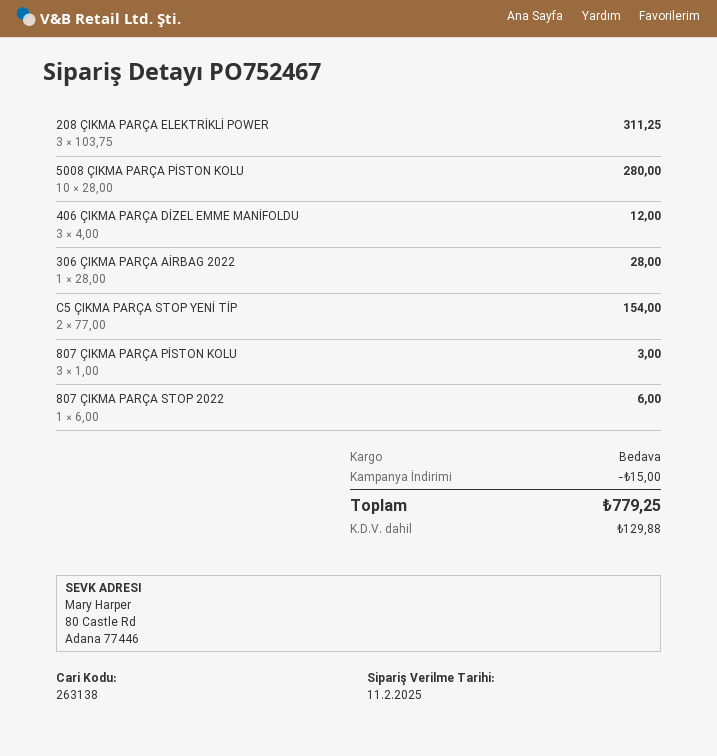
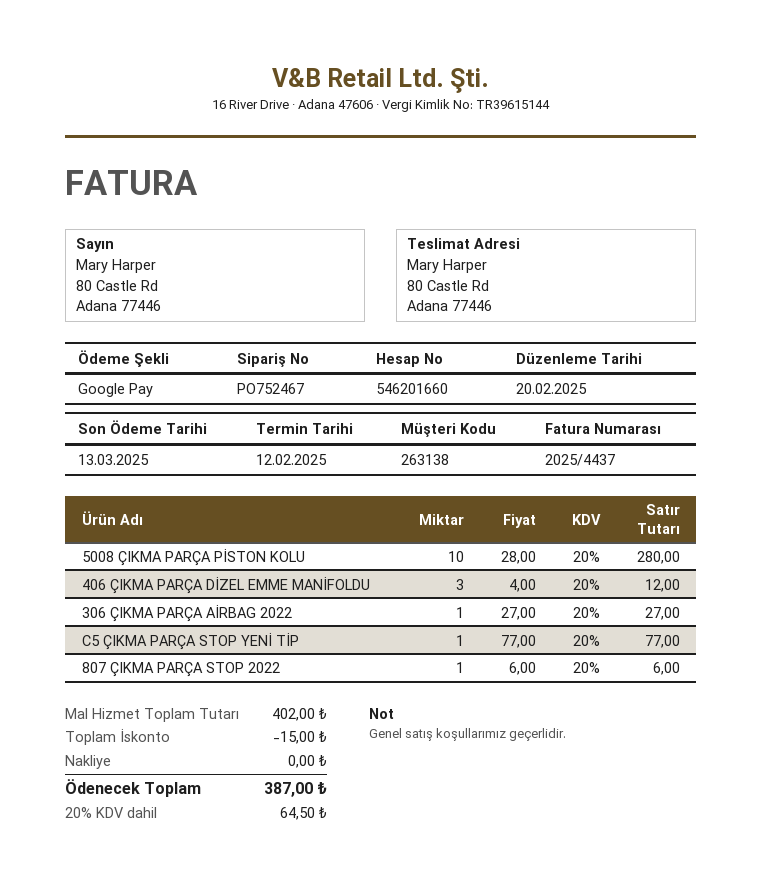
208 ÇIKMA PARÇA ELEKTRİKLİ POWER: 3 x 103.75 = 311.25 -> none
306 ÇIKMA PARÇA AİRBAG 2022: 1 x 28.00 = 28.00 -> 1 x 27.00 = 27.00
C5 ÇIKMA PARÇA STOP YENİ TİP: 2 x 77.00 = 154.00 -> 1 x 77.00 = 77.00
807 ÇIKMA PARÇA PİSTON KOLU: 3 x 1.00 = 3.00 -> none
tax: 129.88 -> 64.50
total: 779.25 -> 387.00

